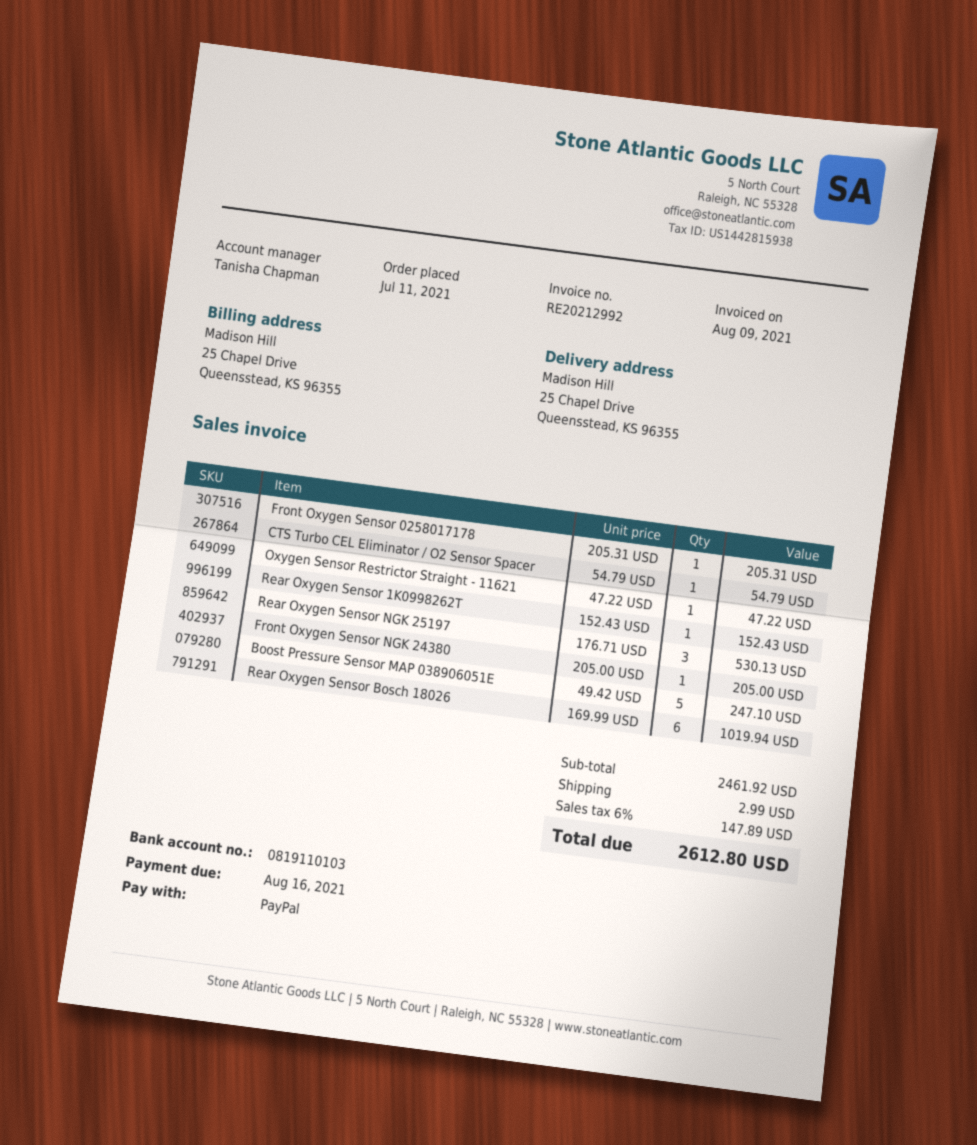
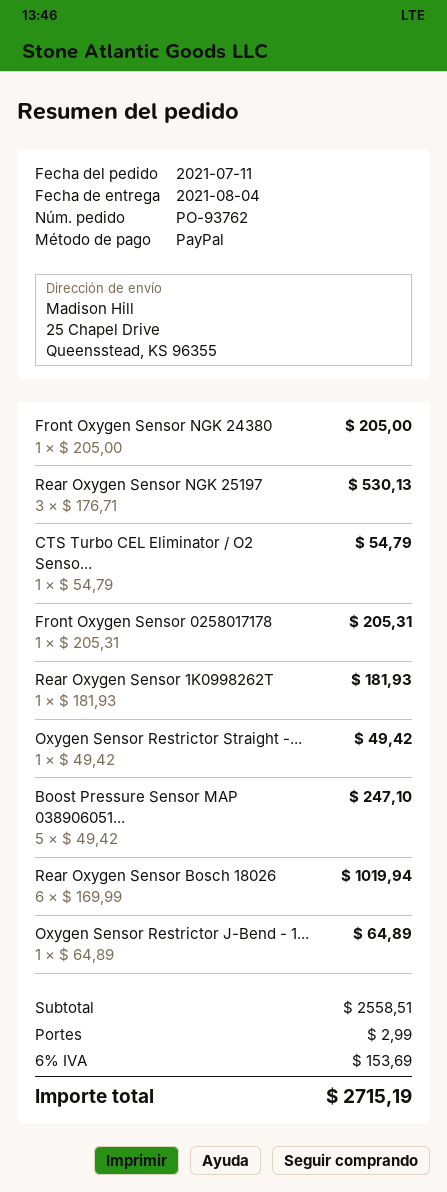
Oxygen Sensor Restrictor Straight - 11621: 1 x 47.22 = 47.22 -> 1 x 49.42 = 49.42
Rear Oxygen Sensor 1K0998262T: 1 x 152.43 = 152.43 -> 1 x 181.93 = 181.93
Oxygen Sensor Restrictor J-Bend - 1...: none -> 1 x 64.89 = 64.89
subtotal: 2461.92 -> 2558.51
tax: 6% = 147.89 -> 6% = 153.69
total: 2612.80 -> 2715.19

